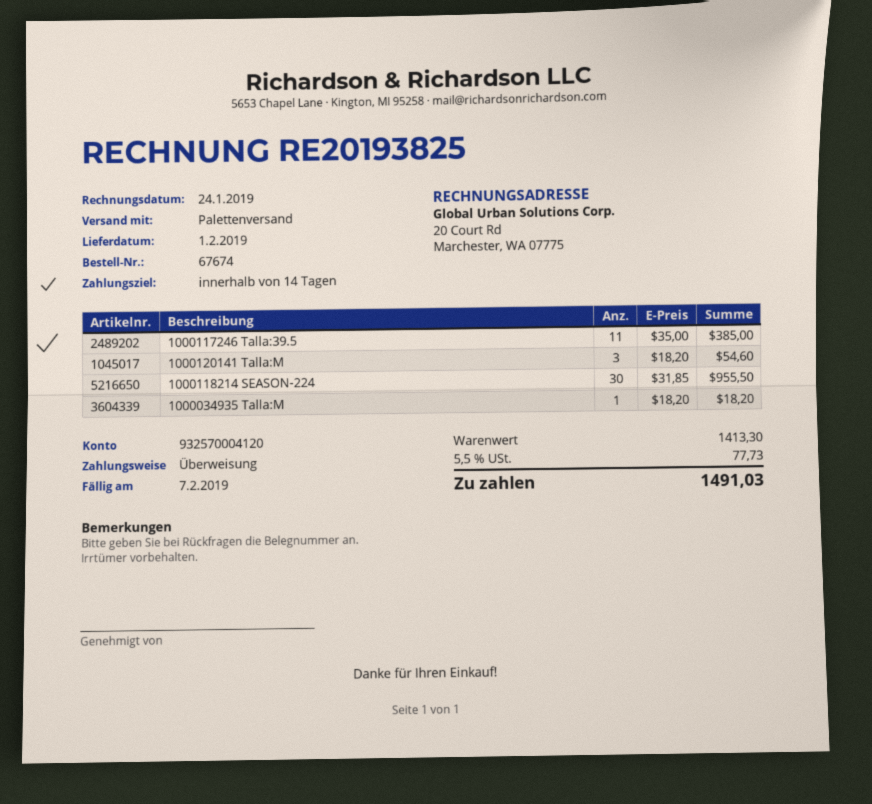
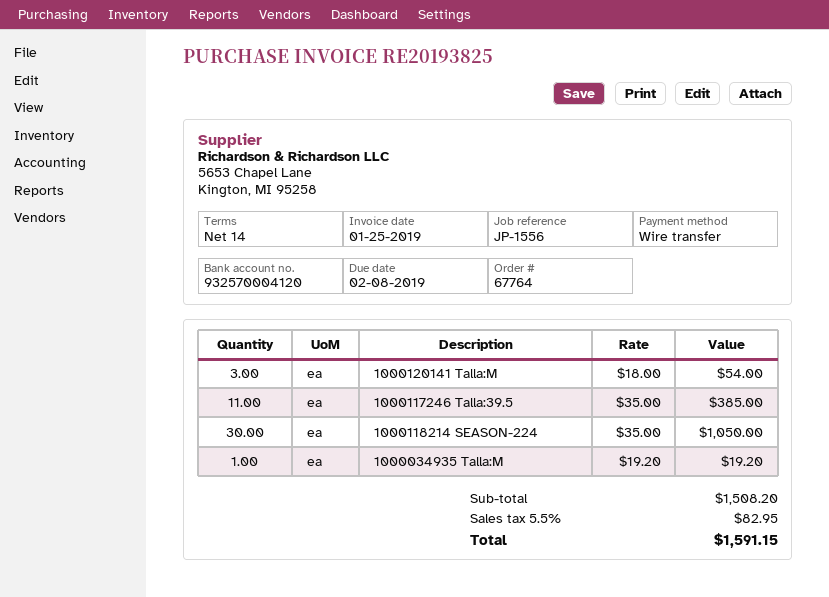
order number: 67674 -> 67764
invoice date: 2019-01-24 -> 2019-01-25
due date: 2019-02-07 -> 2019-02-08
1000120141 Talla:M: 3 x 18.20 = 54.60 -> 3 x 18.00 = 54.00
1000118214 SEASON-224: 30 x 31.85 = 955.50 -> 30 x 35.00 = 1050.00
1000034935 Talla:M: 1 x 18.20 = 18.20 -> 1 x 19.20 = 19.20
subtotal: 1413.30 -> 1508.20
tax: 5.5% = 77.73 -> 5.5% = 82.95
total: 1491.03 -> 1591.15

